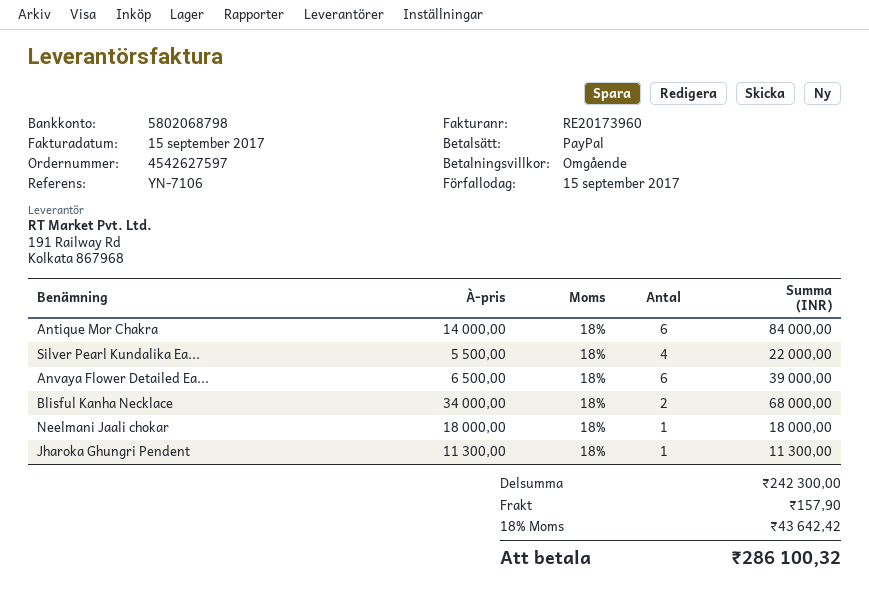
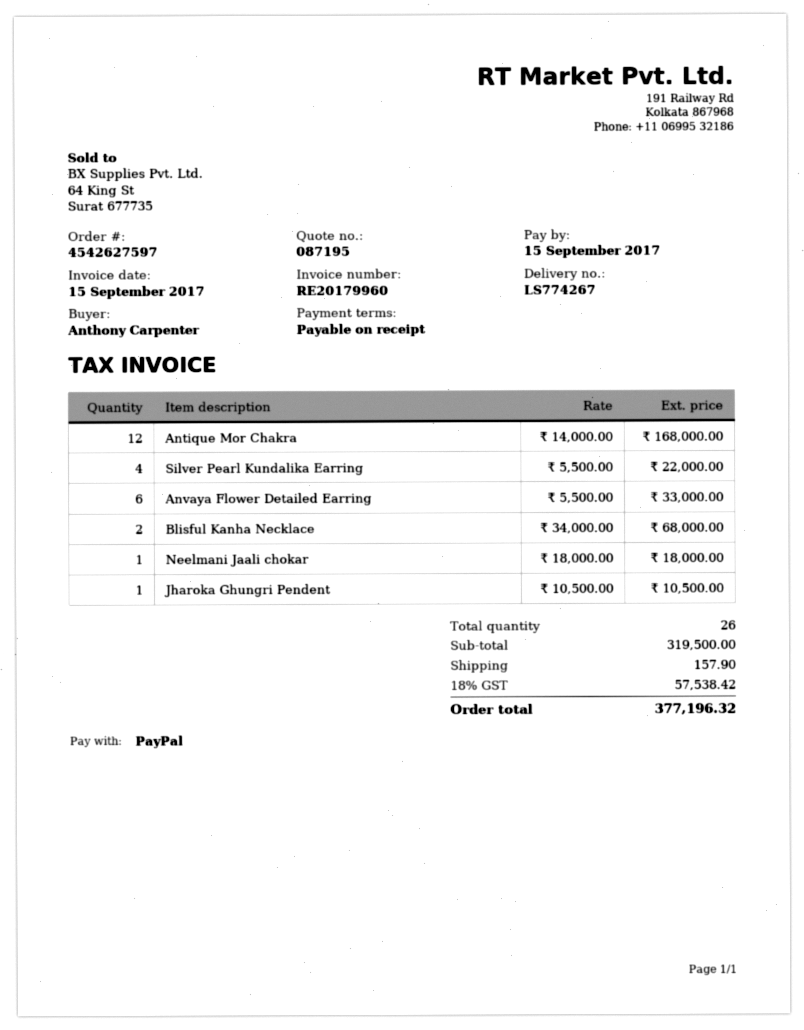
invoice number: RE20173960 -> RE20179960
Antique Mor Chakra: 6 x 14000.00 = 84000.00 -> 12 x 14000.00 = 168000.00
Anvaya Flower Detailed Ea...: 6 x 6500.00 = 39000.00 -> 6 x 5500.00 = 33000.00
Jharoka Ghungri Pendent: 1 x 11300.00 = 11300.00 -> 1 x 10500.00 = 10500.00
subtotal: 242300.00 -> 319500.00
tax: 18% = 43642.42 -> 18% = 57538.42
total: 286100.32 -> 377196.32

